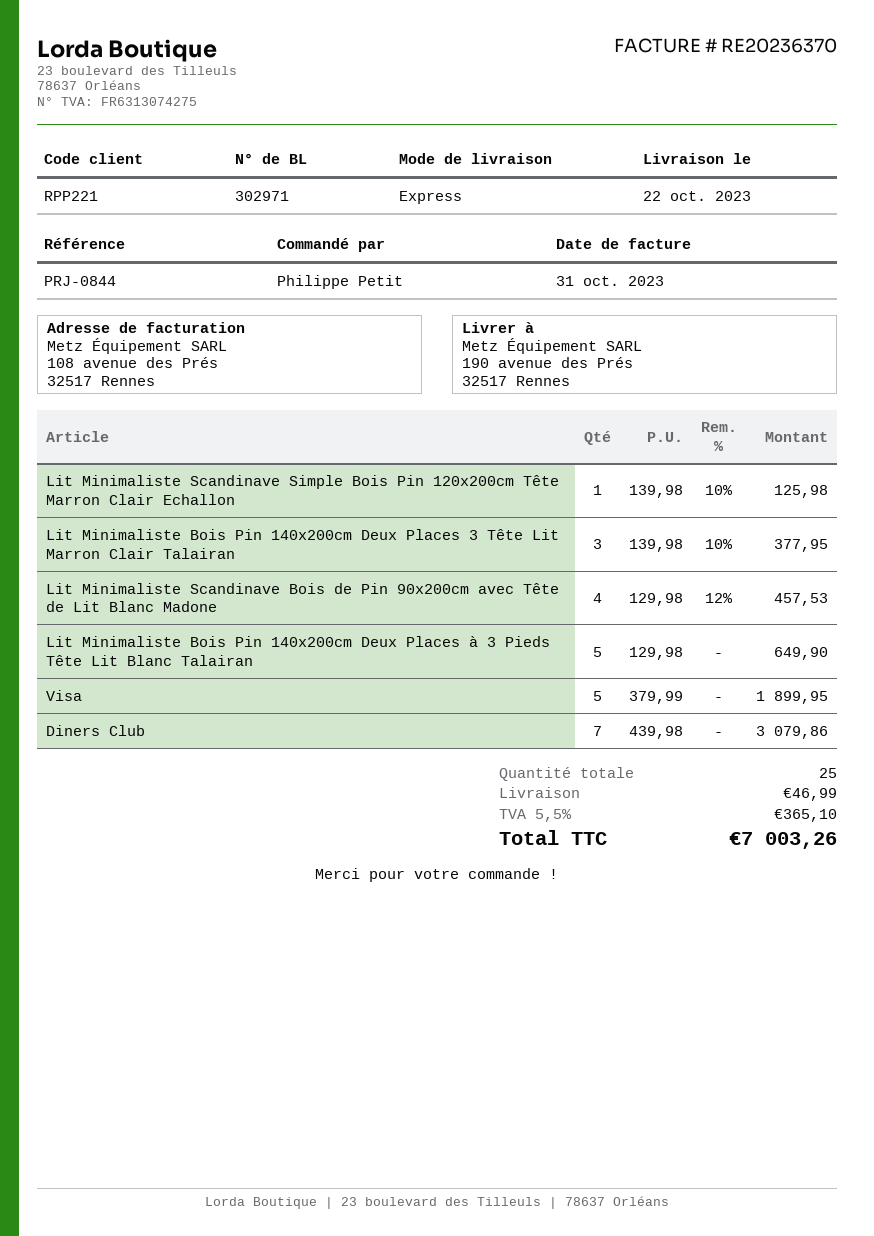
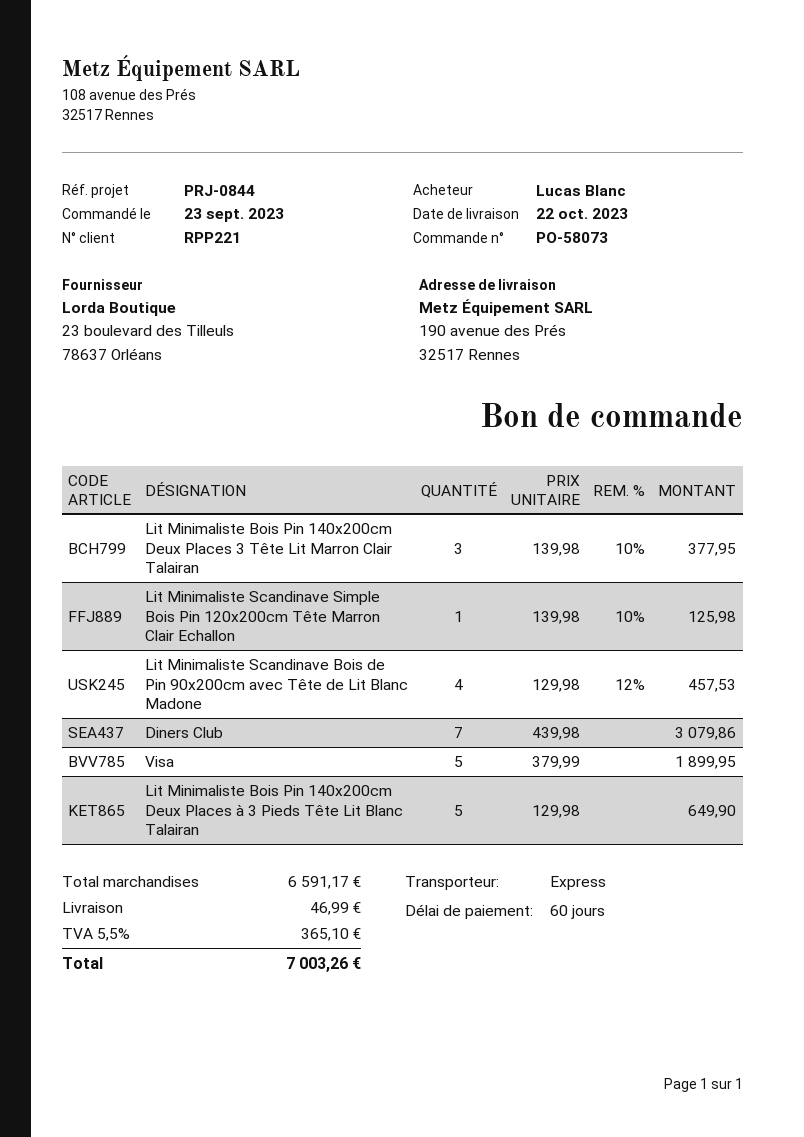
ordered by: Philippe Petit -> Lucas Blanc

